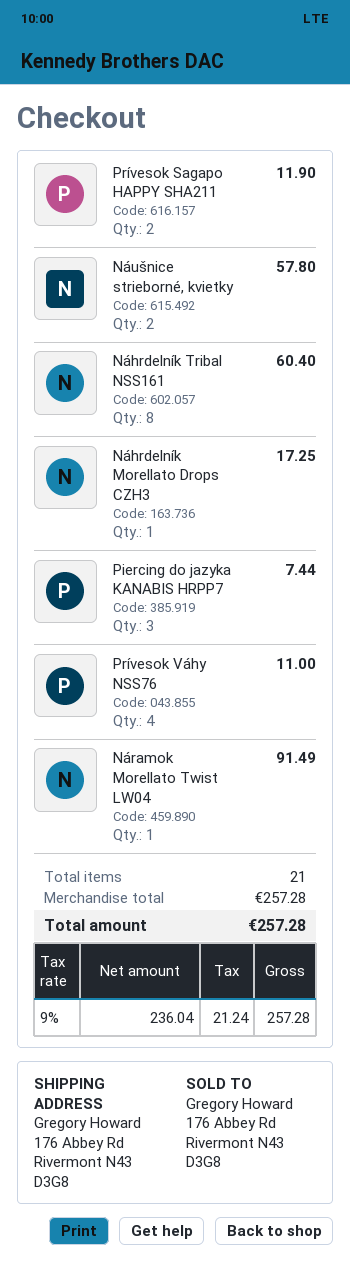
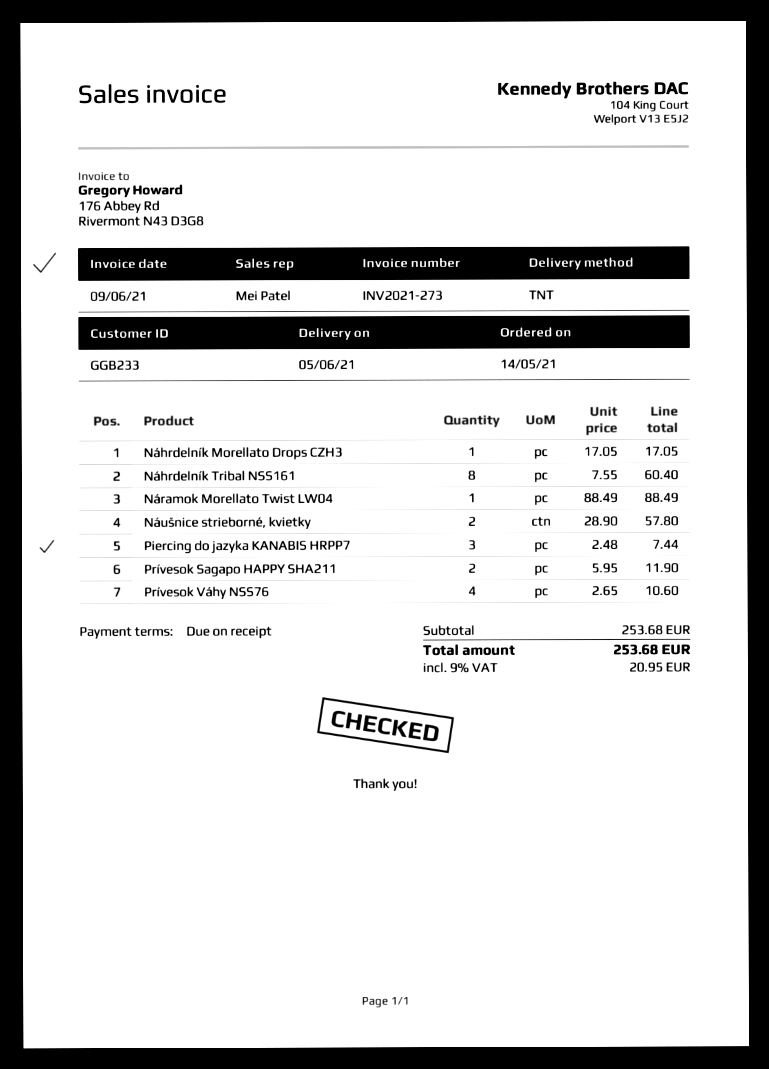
Náhrdelník Morellato Drops CZH3: 1 for 17.25 -> 1 for 17.05
Prívesok Váhy NSS76: 4 for 11.00 -> 4 for 10.60
Náramok Morellato Twist LW04: 1 for 91.49 -> 1 for 88.49
subtotal: 257.28 -> 253.68
tax: 9% = 21.24 -> 9% = 20.95
total: 257.28 -> 253.68

